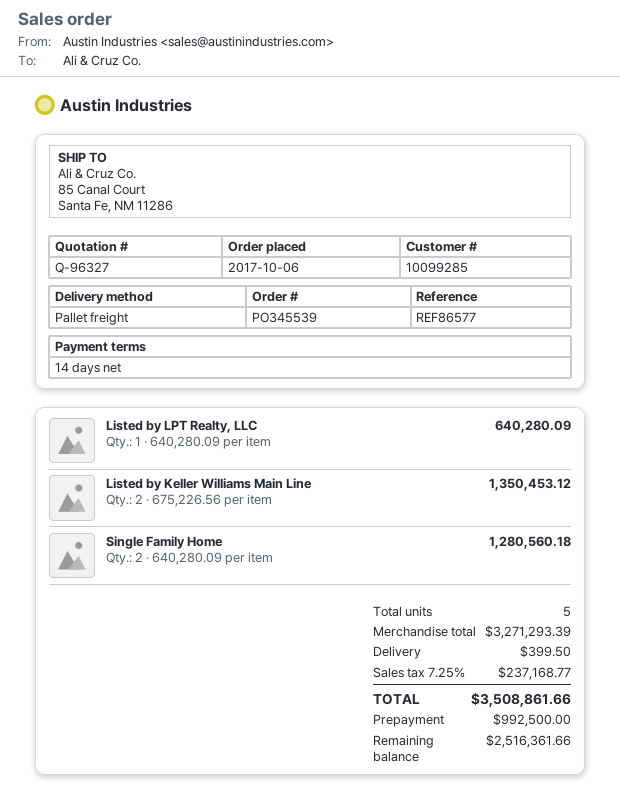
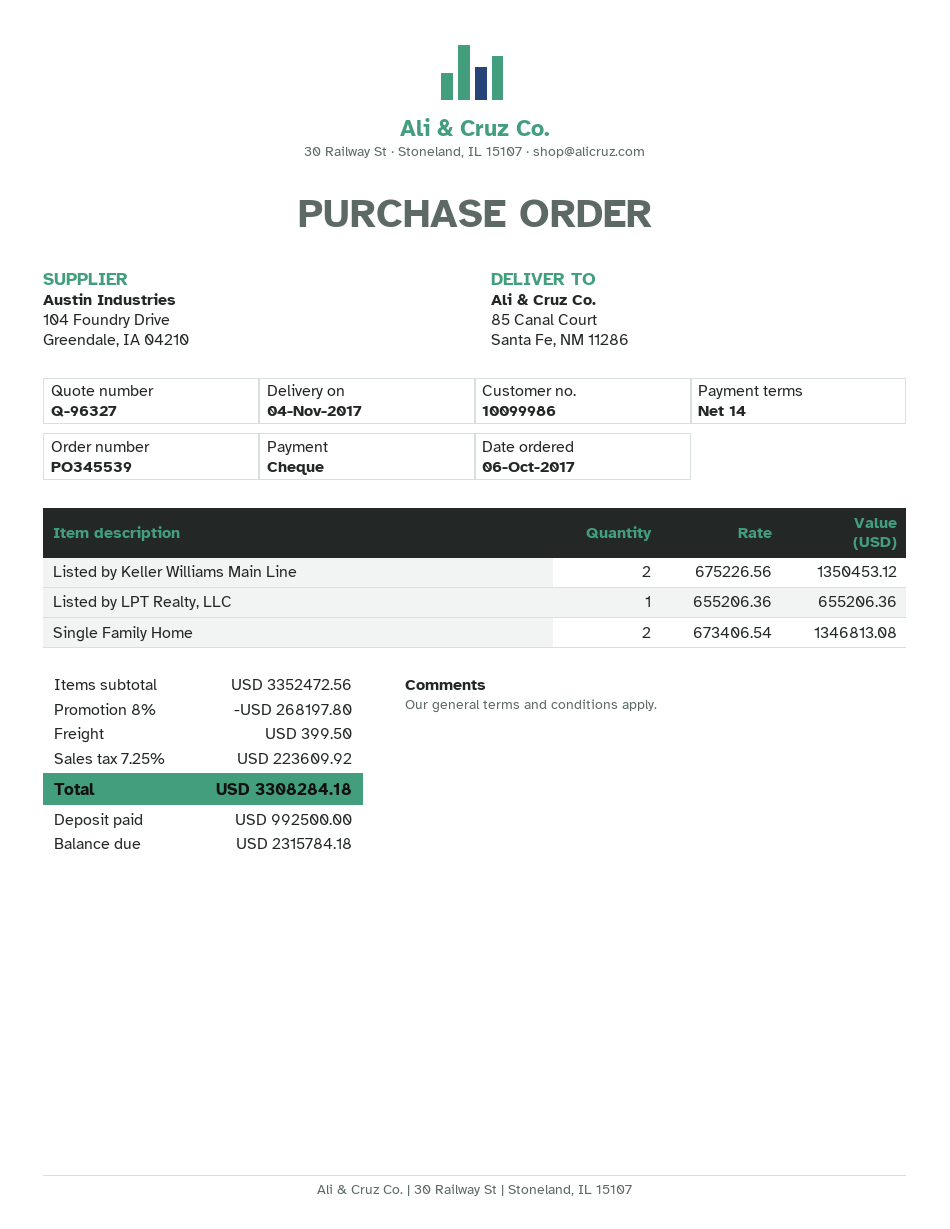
customer number: 10099285 -> 10099986
Listed by LPT Realty, LLC: 1 x 640280.09 = 640280.09 -> 1 x 655206.36 = 655206.36
Single Family Home: 2 x 640280.09 = 1280560.18 -> 2 x 673406.54 = 1346813.08
subtotal: 3271293.39 -> 3352472.56
discount: none -> 8% = 268197.80
tax: 7.25% = 237168.77 -> 7.25% = 223609.92
total: 3508861.66 -> 3308284.18
balance: 2516361.66 -> 2315784.18

